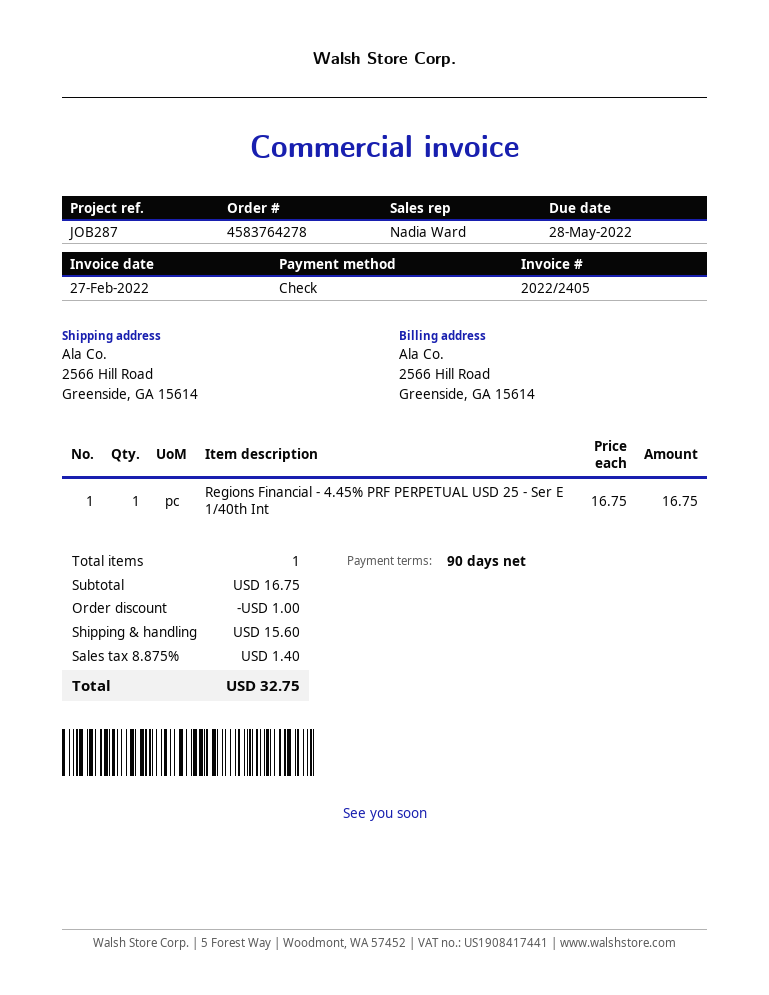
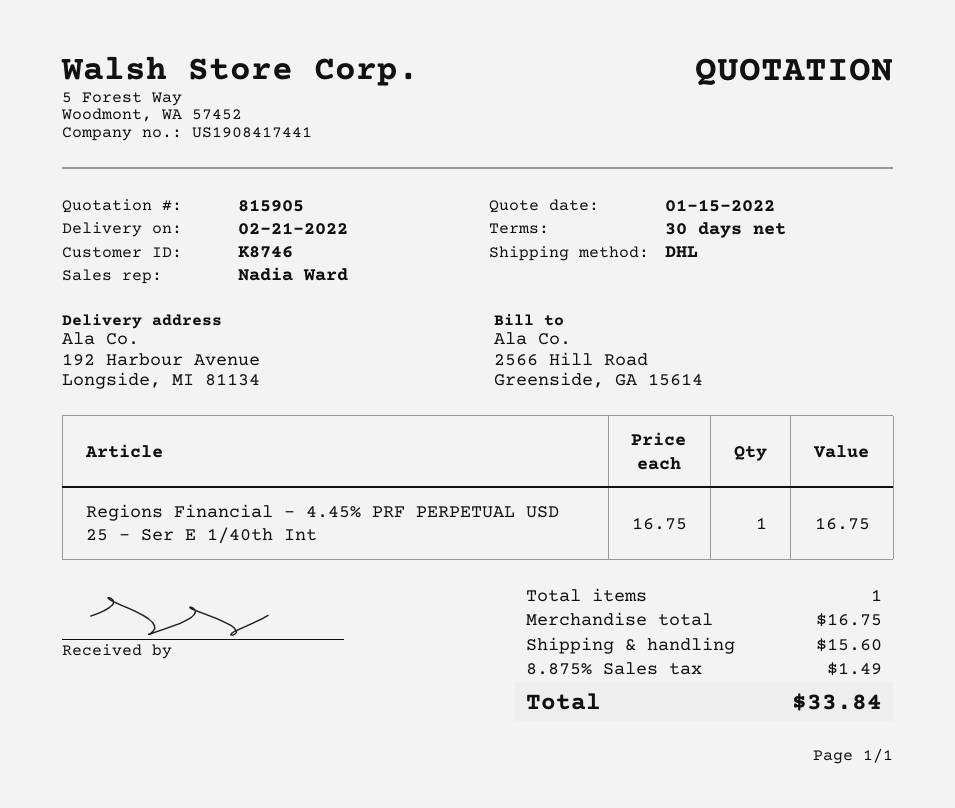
payment terms: 90 days -> 30 days
ship to: 2566 Hill Road, Greenside, GA 15614 -> 192 Harbour Avenue, Longside, MI 81134
discount: 1.00 -> none
tax: 8.875% = 1.40 -> 8.875% = 1.49
total: 32.75 -> 33.84

